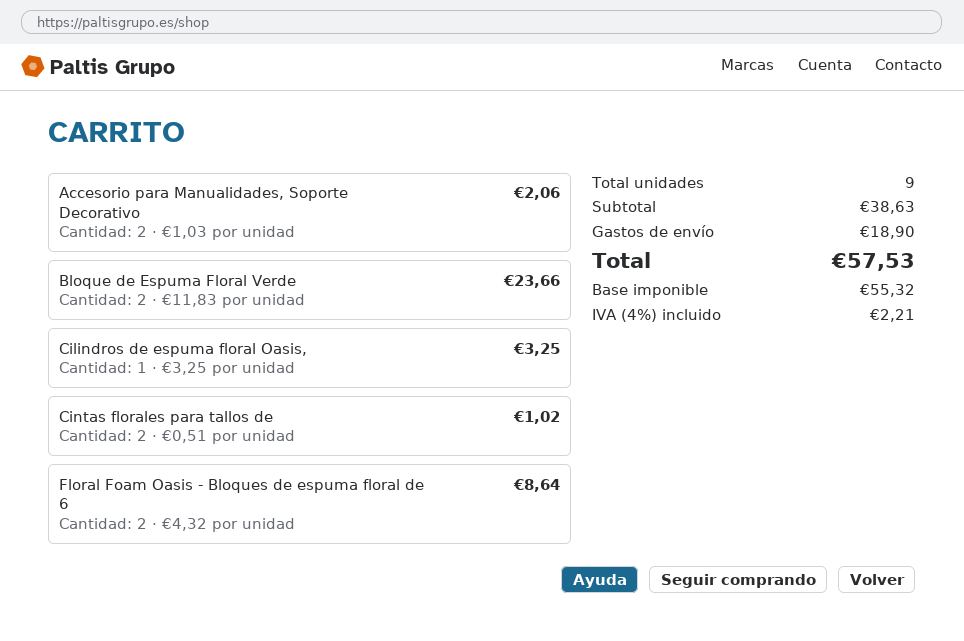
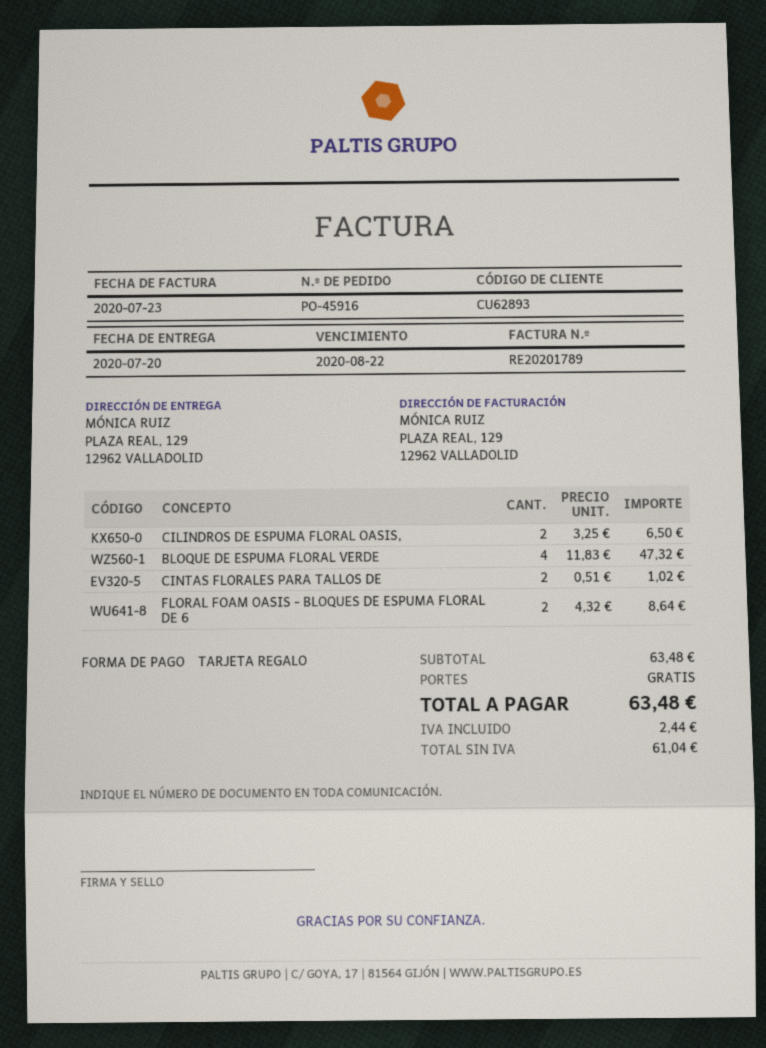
Accesorio para Manualidades, Soporte Decorativo: 2 x 1.03 = 2.06 -> none
Bloque de Espuma Floral Verde: 2 x 11.83 = 23.66 -> 4 x 11.83 = 47.32
Cilindros de espuma floral Oasis,: 1 x 3.25 = 3.25 -> 2 x 3.25 = 6.50
subtotal: 38.63 -> 63.48
shipping: 18.90 -> 0.00
net: 55.32 -> 61.04
tax: 2.21 -> 2.44
total: 57.53 -> 63.48

